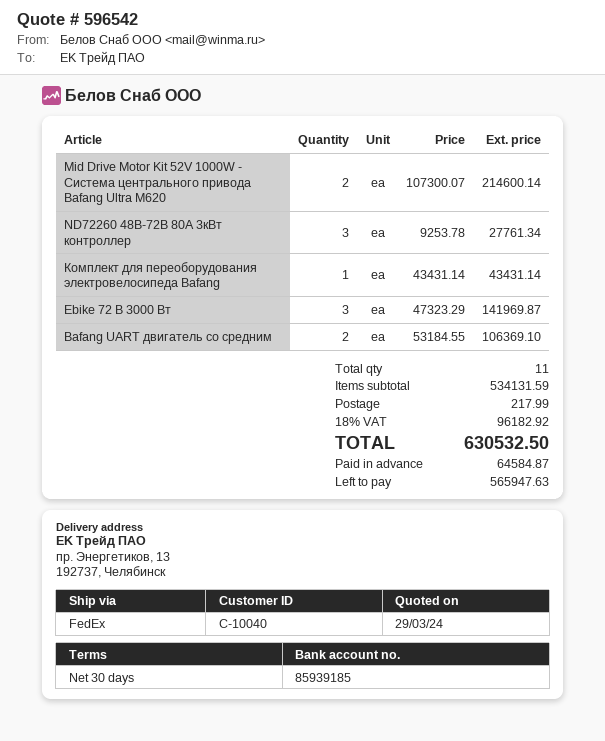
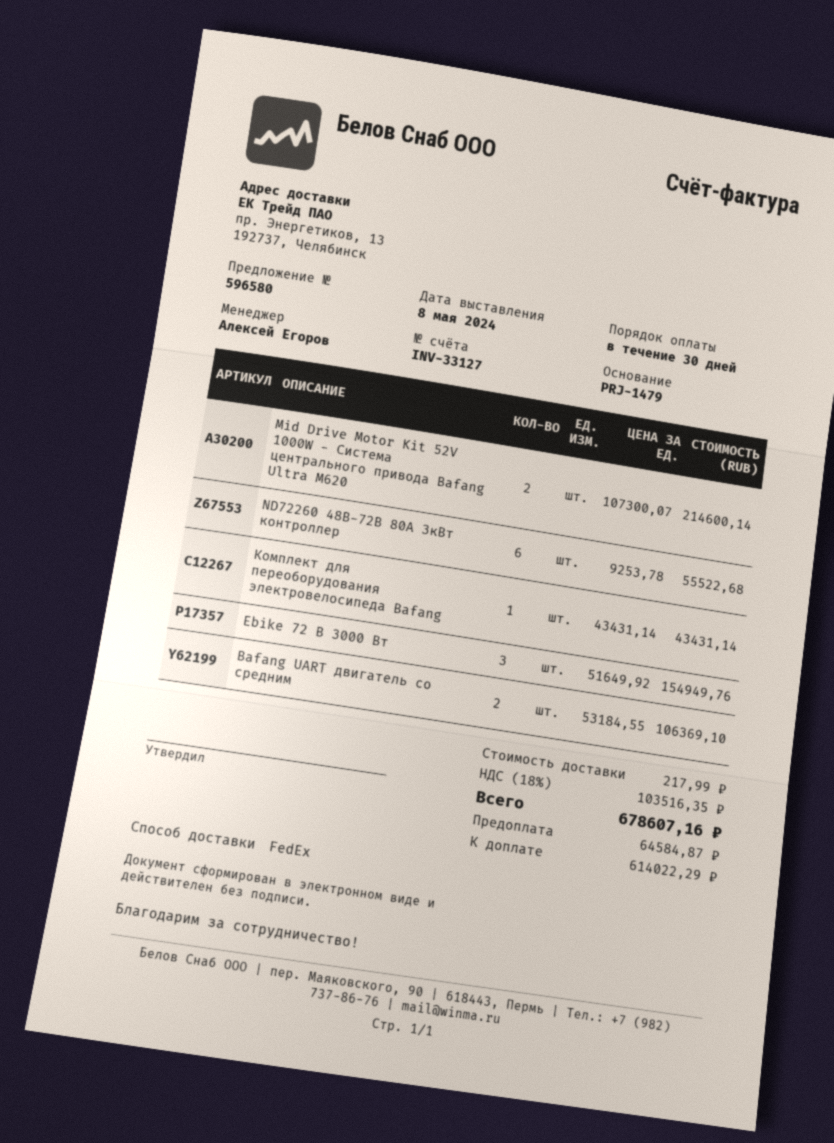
quote number: 596542 -> 596580
ND72260 48В-72В 80А 3кВт контроллер: 3 x 9253.78 = 27761.34 -> 6 x 9253.78 = 55522.68
Ebike 72 В 3000 Вт: 3 x 47323.29 = 141969.87 -> 3 x 51649.92 = 154949.76
tax: 18% = 96182.92 -> 18% = 103516.35
total: 630532.50 -> 678607.16
balance: 565947.63 -> 614022.29

